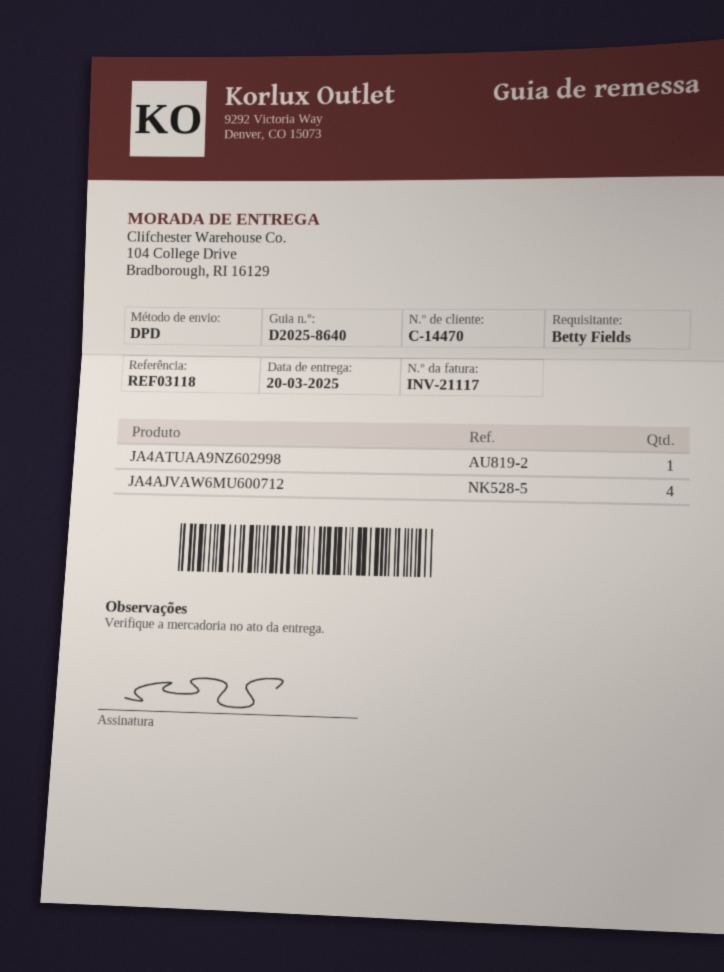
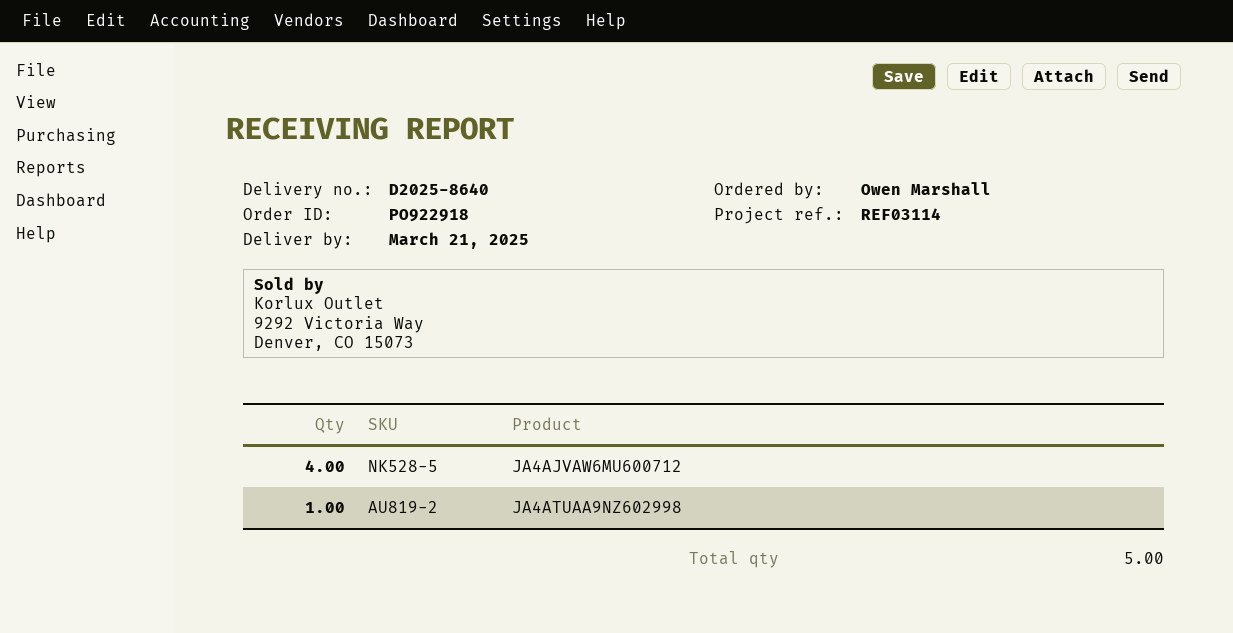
delivery date: 2025-03-20 -> 2025-03-21
reference: REF03118 -> REF03114
ordered by: Betty Fields -> Owen Marshall

